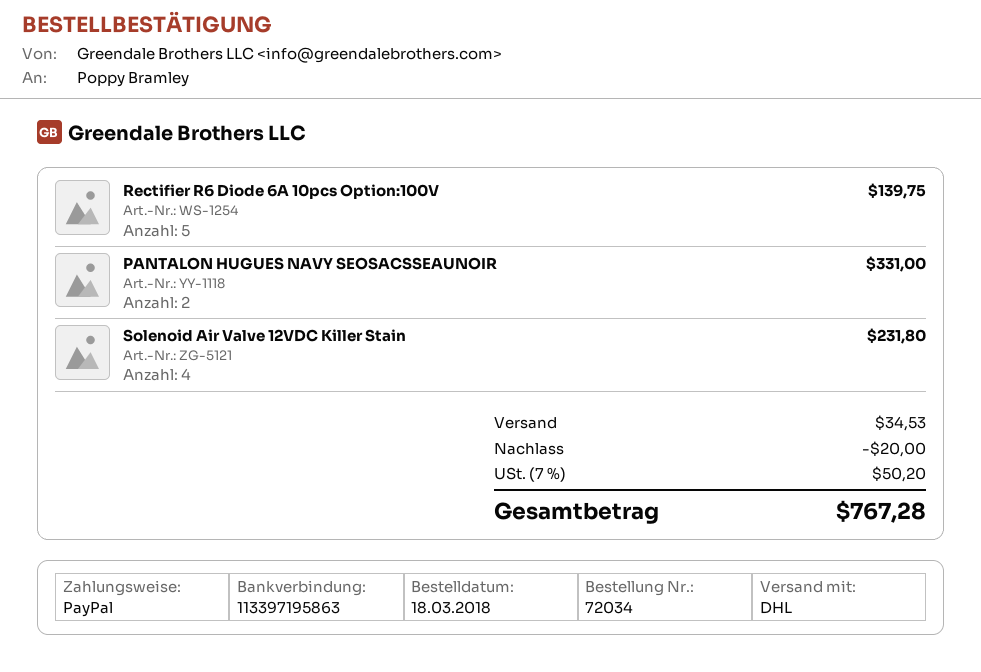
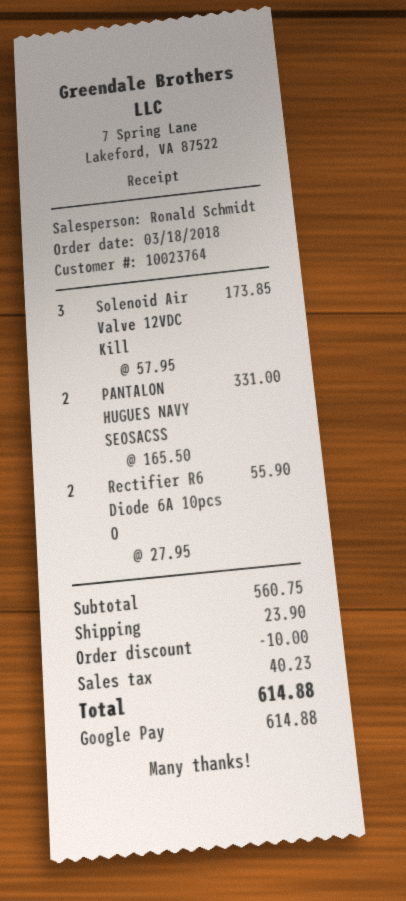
payment method: PayPal -> Google Pay
Rectifier R6 Diode 6A 10pcs Option:100V: 5 for 139.75 -> 2 for 55.90
Solenoid Air Valve 12VDC Killer Stain: 4 for 231.80 -> 3 for 173.85
discount: 20.00 -> 10.00
shipping: 34.53 -> 23.90
tax: 50.20 -> 40.23
total: 767.28 -> 614.88

